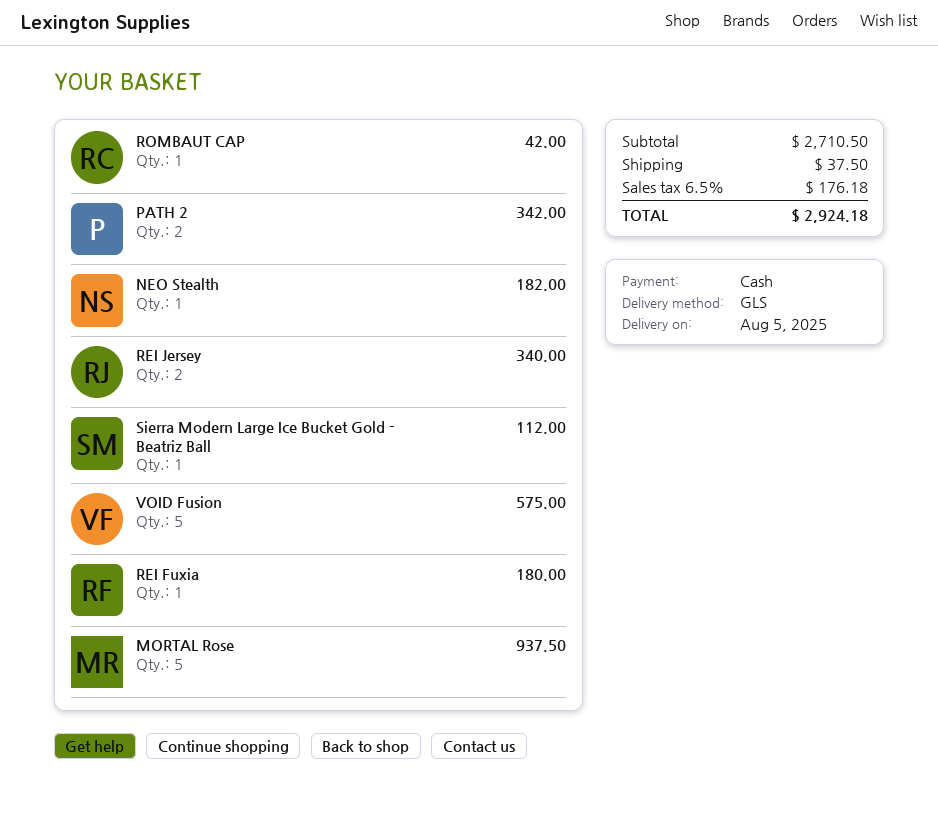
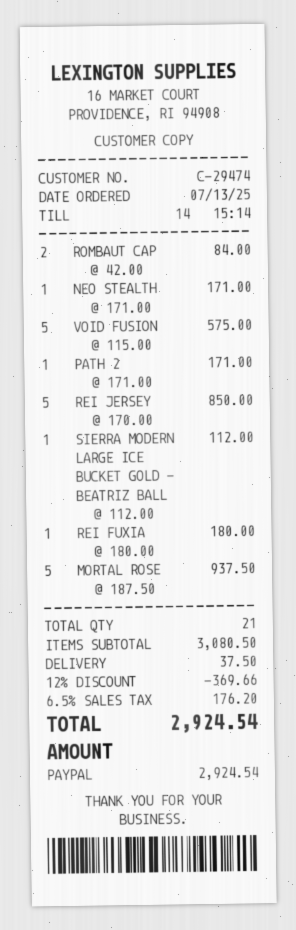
payment method: cash -> PayPal
ROMBAUT CAP: 1 for 42.00 -> 2 for 84.00
PATH 2: 2 for 342.00 -> 1 for 171.00
NEO Stealth: 1 for 182.00 -> 1 for 171.00
REI Jersey: 2 for 340.00 -> 5 for 850.00
subtotal: 2710.50 -> 3080.50
discount: none -> 12% = 369.66
tax: 6.5% = 176.18 -> 6.5% = 176.20
total: 2924.18 -> 2924.54

